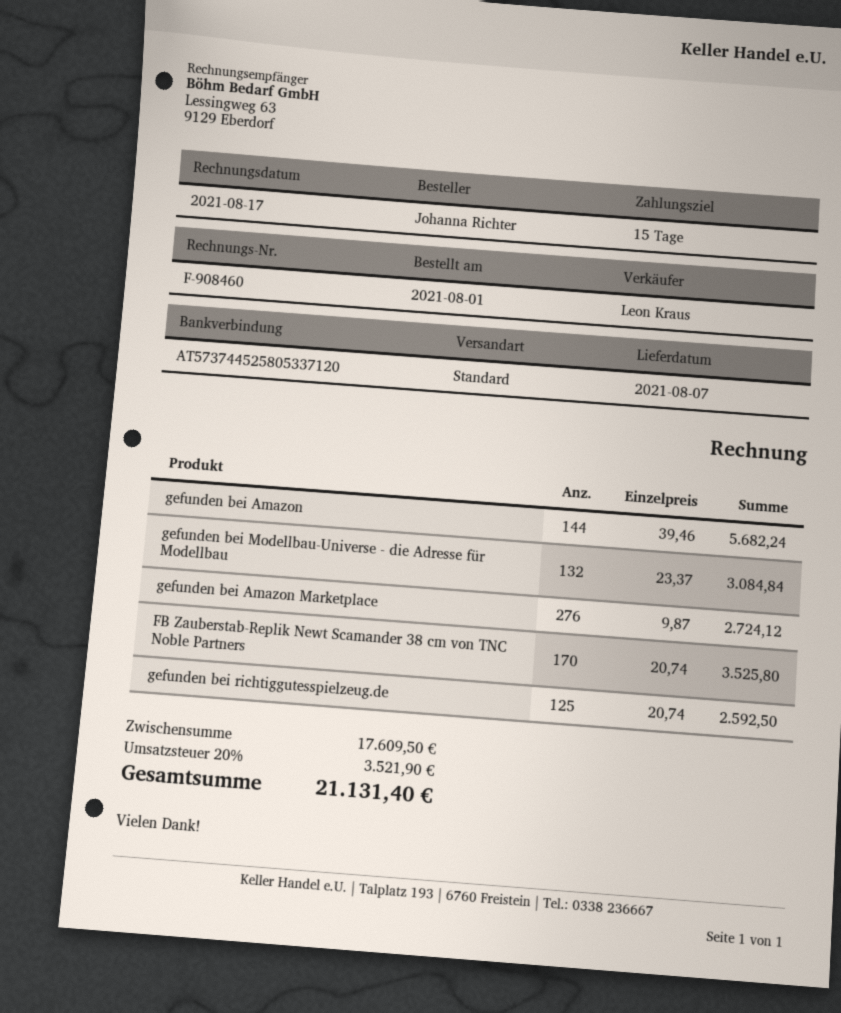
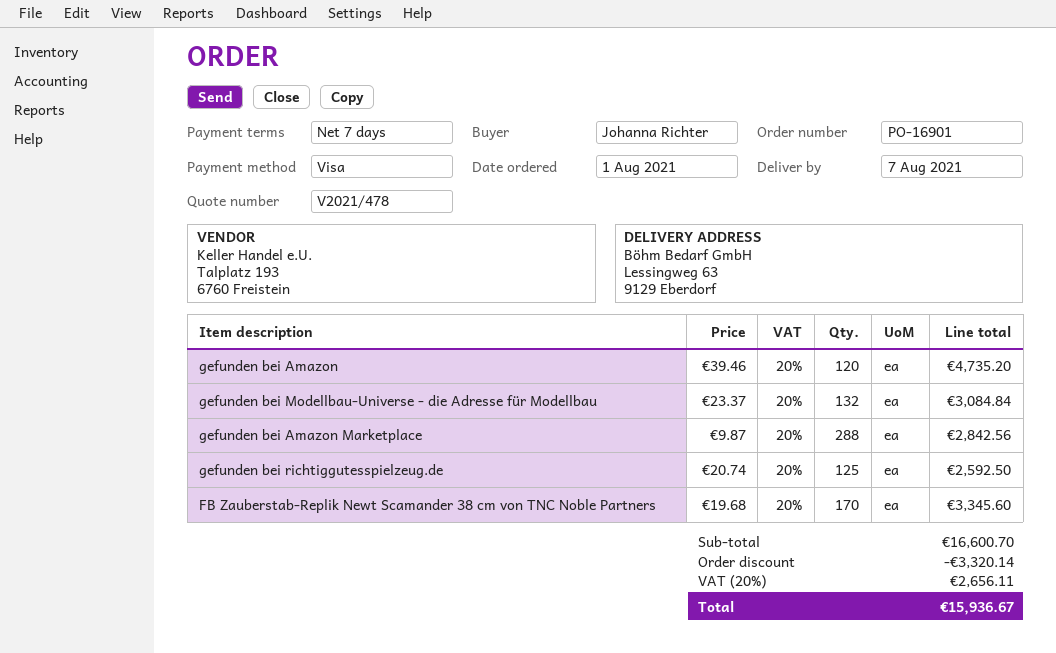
payment terms: 15 days -> 7 days
gefunden bei Amazon: 144 x 39.46 = 5682.24 -> 120 x 39.46 = 4735.20
gefunden bei Amazon Marketplace: 276 x 9.87 = 2724.12 -> 288 x 9.87 = 2842.56
FB Zauberstab-Replik Newt Scamander 38 cm von TNC Noble Partners: 170 x 20.74 = 3525.80 -> 170 x 19.68 = 3345.60
subtotal: 17609.50 -> 16600.70
discount: none -> 3320.14
tax: 20% = 3521.90 -> 20% = 2656.11
total: 21131.40 -> 15936.67

